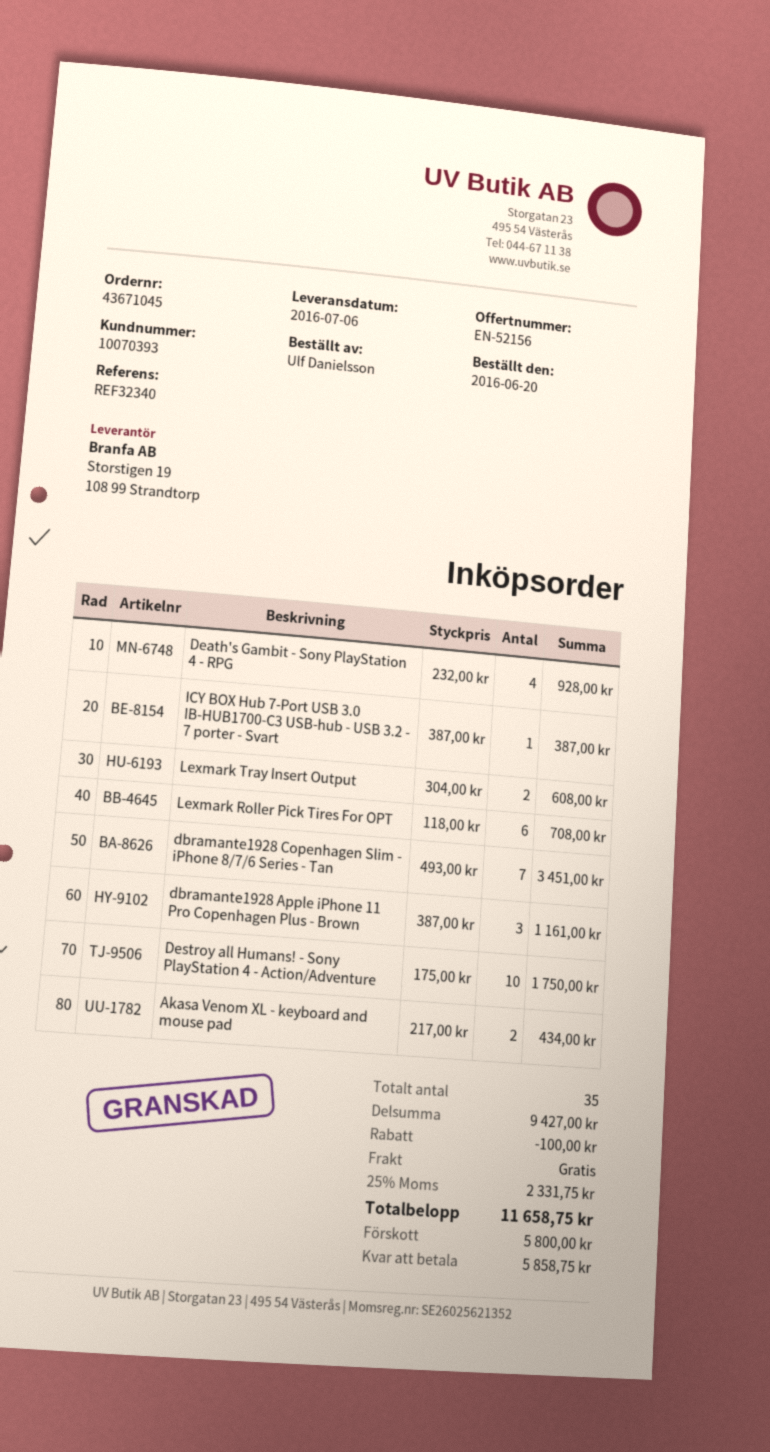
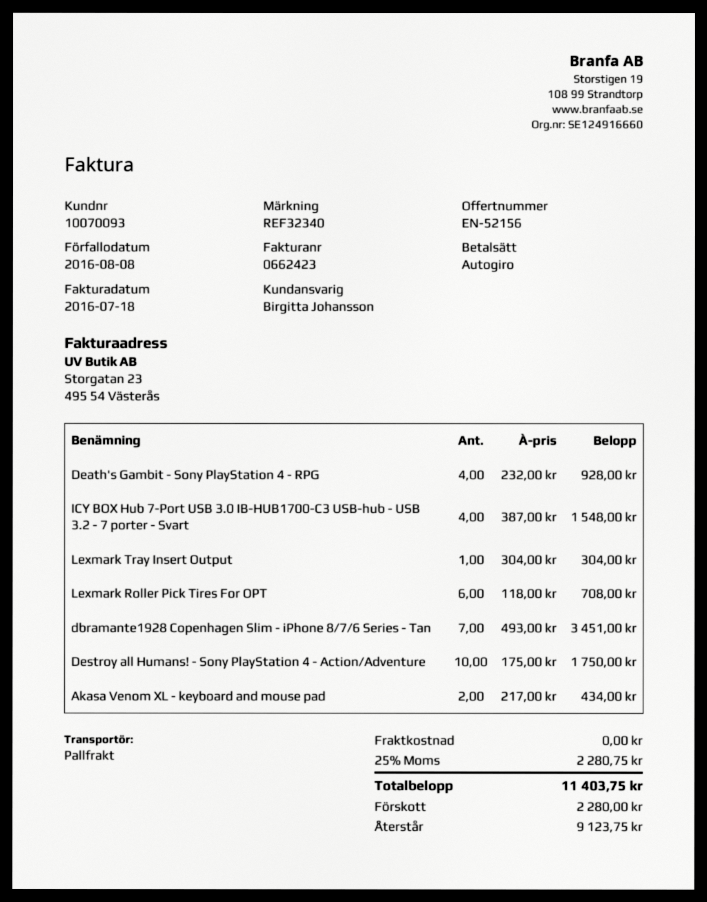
customer number: 10070393 -> 10070093
ICY BOX Hub 7-Port USB 3.0 IB-HUB1700-C3 USB-hub - USB 3.2 - 7 porter - Svart: 1 x 387.00 = 387.00 -> 4 x 387.00 = 1548.00
Lexmark Tray Insert Output: 2 x 304.00 = 608.00 -> 1 x 304.00 = 304.00
dbramante1928 Apple iPhone 11 Pro Copenhagen Plus - Brown: 3 x 387.00 = 1161.00 -> none
discount: 100.00 -> none
tax: 25% = 2331.75 -> 25% = 2280.75
total: 11658.75 -> 11403.75
deposit: 5800.00 -> 2280.00
balance: 5858.75 -> 9123.75

